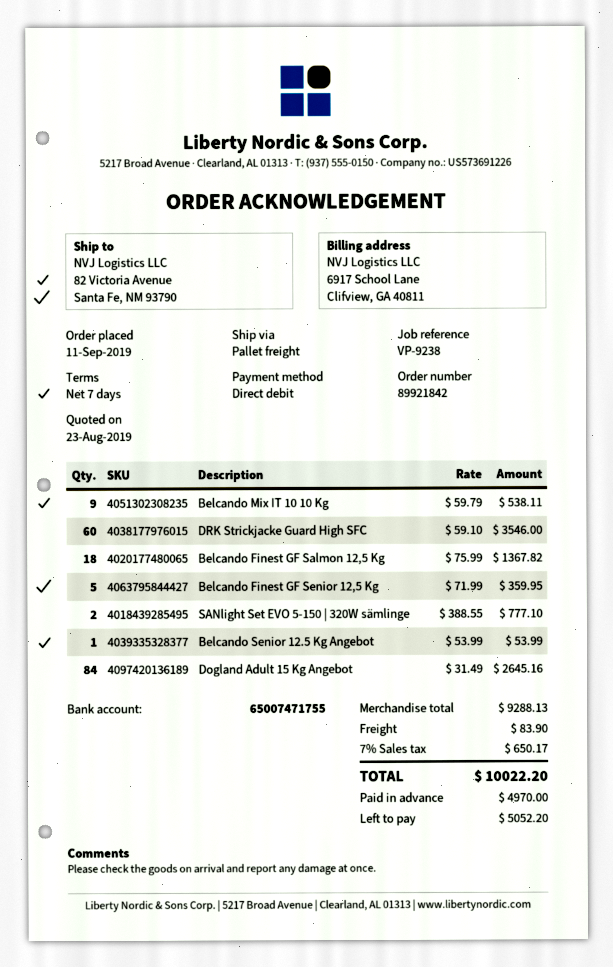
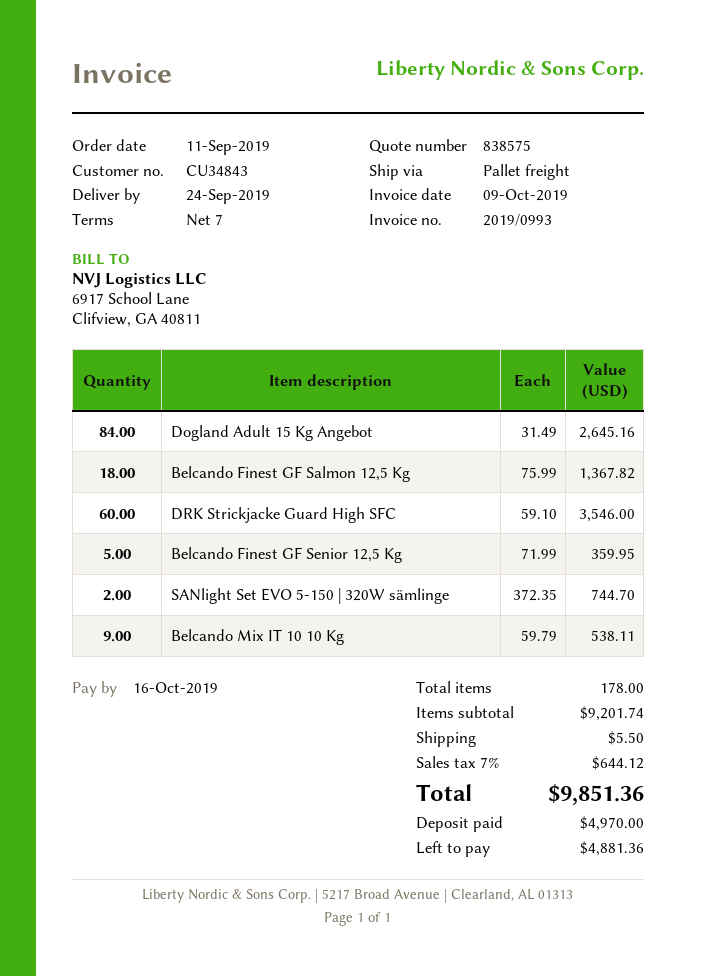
SANlight Set EVO 5-150 | 320W sämlinge: 2 x 388.55 = 777.10 -> 2 x 372.35 = 744.70
Belcando Senior 12.5 Kg Angebot: 1 x 53.99 = 53.99 -> none
subtotal: 9288.13 -> 9201.74
shipping: 83.90 -> 5.50
tax: 7% = 650.17 -> 7% = 644.12
total: 10022.20 -> 9851.36
balance: 5052.20 -> 4881.36

